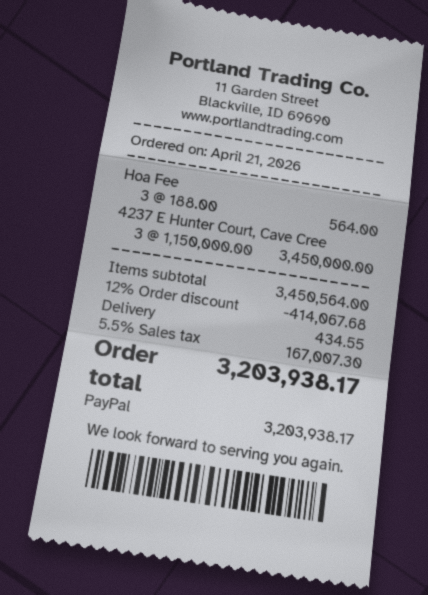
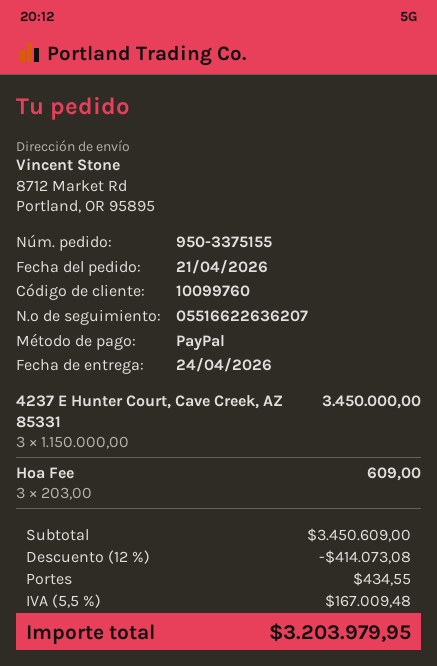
Hoa Fee: 3 x 188.00 = 564.00 -> 3 x 203.00 = 609.00
subtotal: 3450564.00 -> 3450609.00
discount: 12% = 414067.68 -> 12% = 414073.08
tax: 5.5% = 167007.30 -> 5.5% = 167009.48
total: 3203938.17 -> 3203979.95

